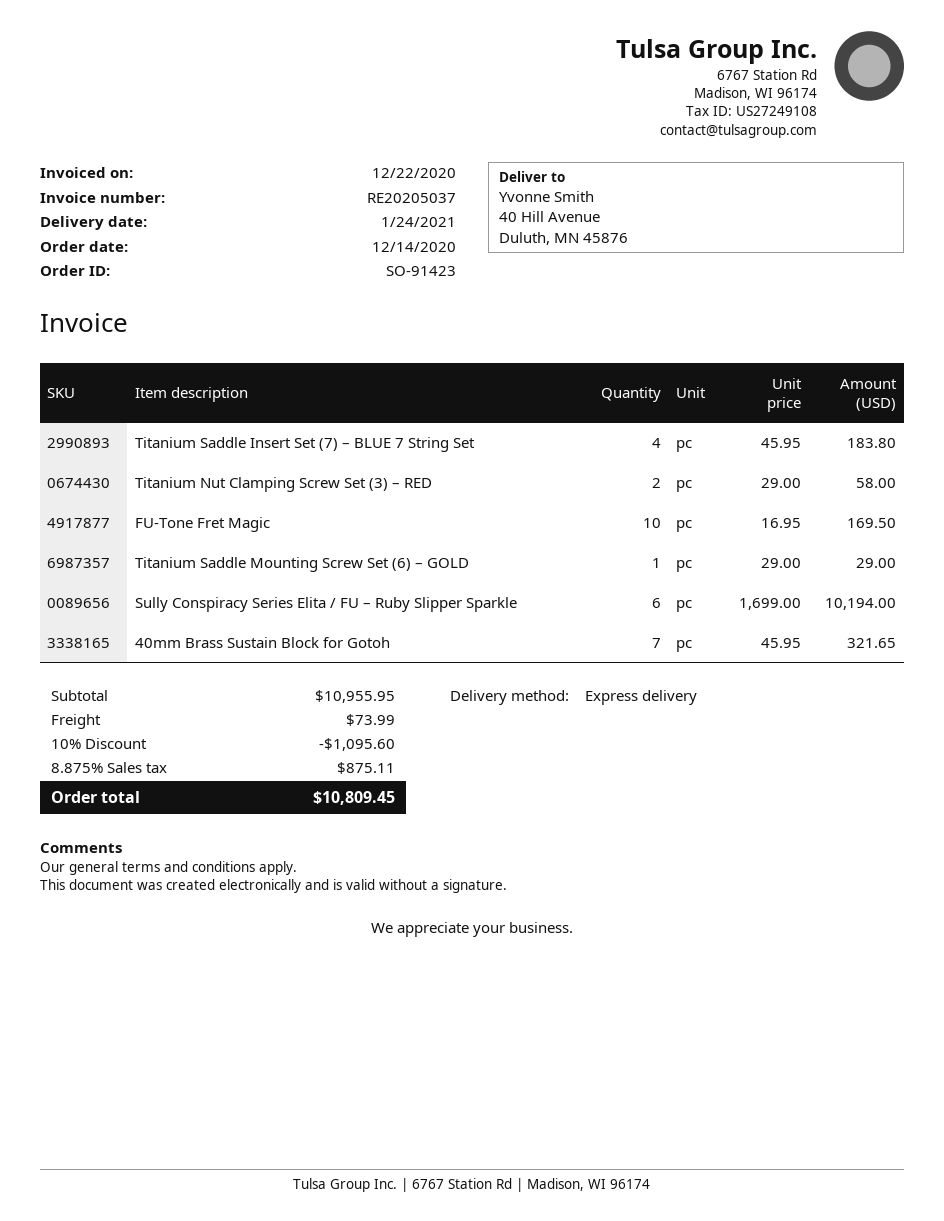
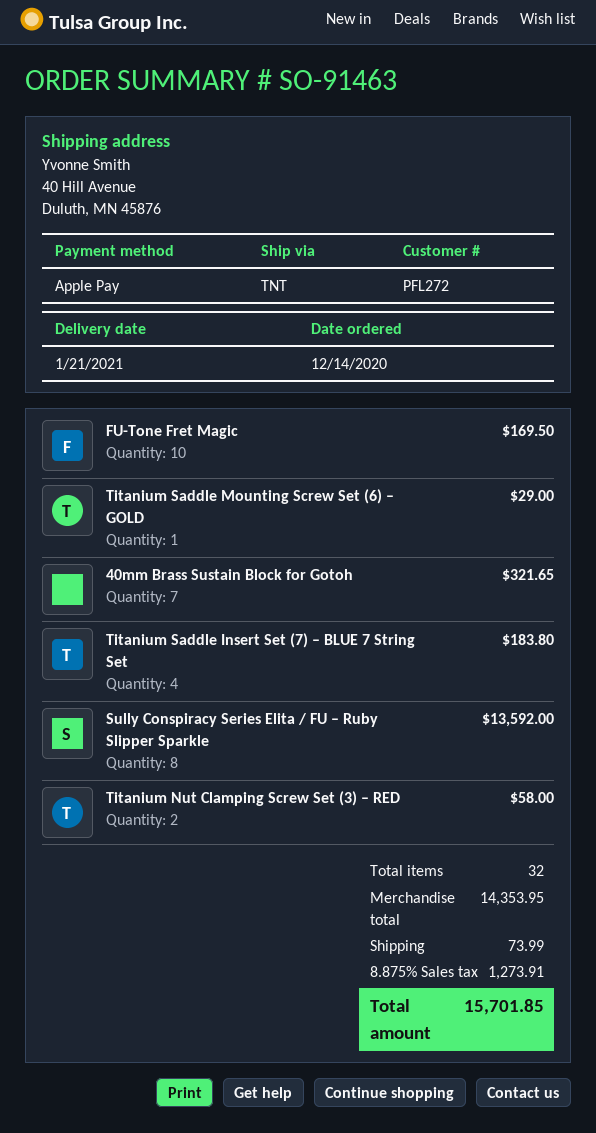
order number: SO-91423 -> SO-91463
delivery date: 2021-01-24 -> 2021-01-21
shipping method: express -> TNT
Sully Conspiracy Series Elita / FU – Ruby Slipper Sparkle: 6 for 10194.00 -> 8 for 13592.00
subtotal: 10955.95 -> 14353.95
discount: 10% = 1095.60 -> none
tax: 8.875% = 875.11 -> 8.875% = 1273.91
total: 10809.45 -> 15701.85

